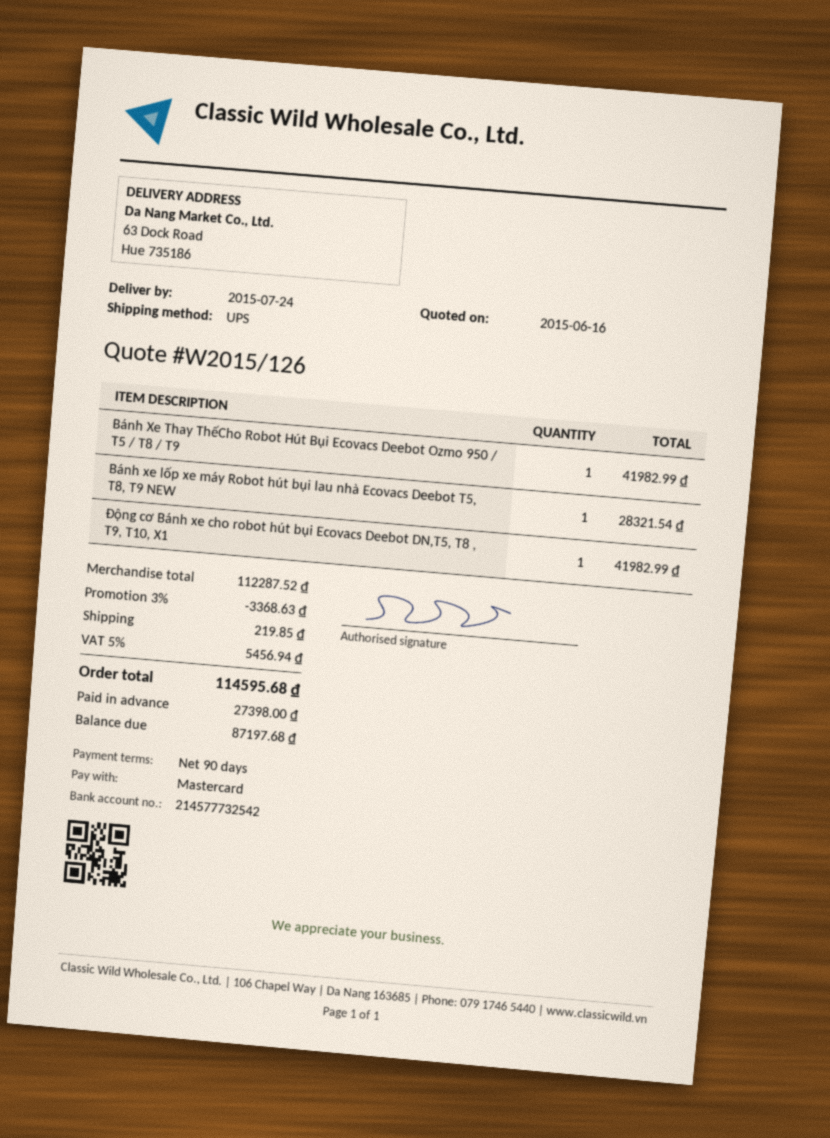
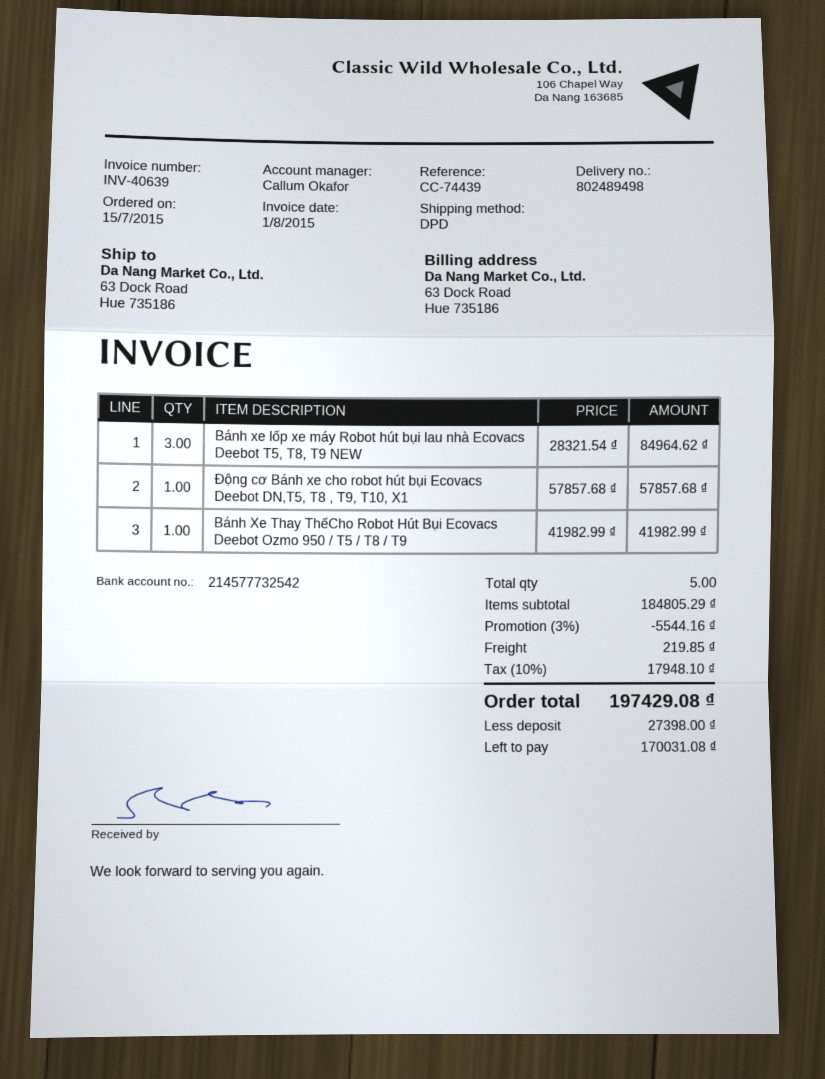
shipping method: UPS -> DPD
Bánh xe lốp xe máy Robot hút bụi lau nhà Ecovacs Deebot T5, T8, T9 NEW: 1 for 28321.54 -> 3 for 84964.62
Động cơ Bánh xe cho robot hút bụi Ecovacs Deebot DN,T5, T8 , T9, T10, X1: 1 for 41982.99 -> 1 for 57857.68
subtotal: 112287.52 -> 184805.29
discount: 3% = 3368.63 -> 3% = 5544.16
tax: 5% = 5456.94 -> 10% = 17948.10
total: 114595.68 -> 197429.08
balance: 87197.68 -> 170031.08

